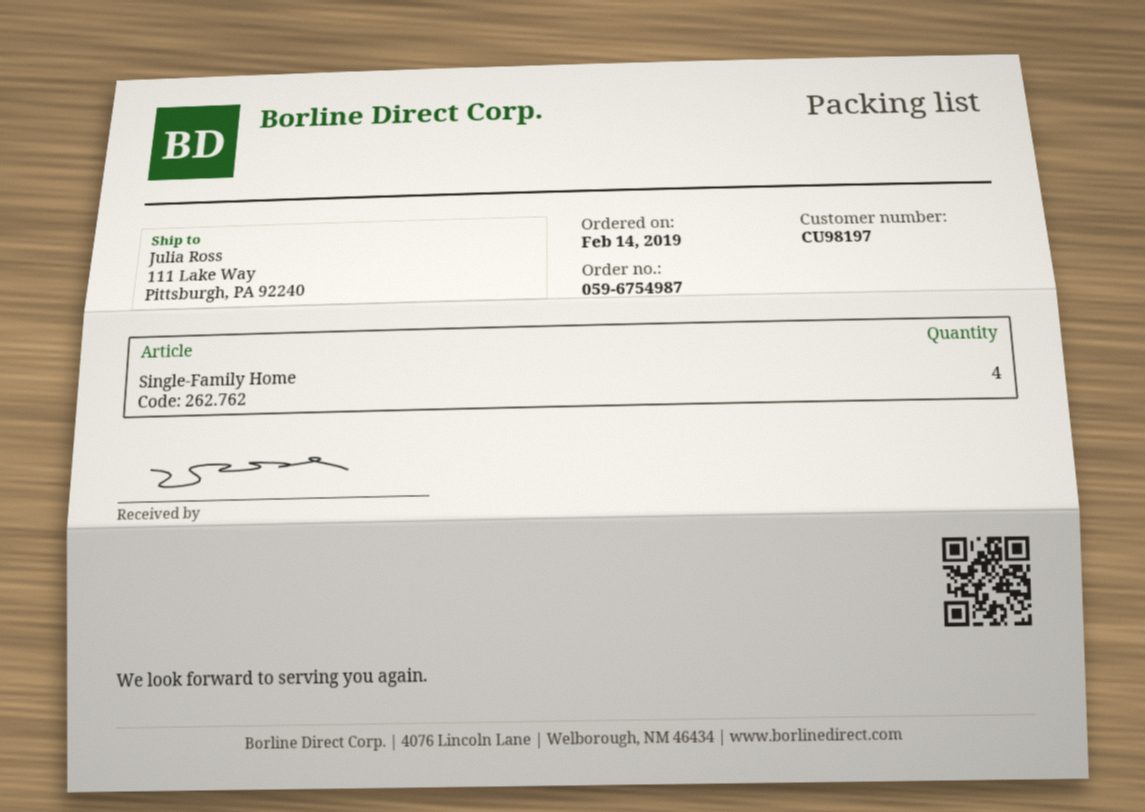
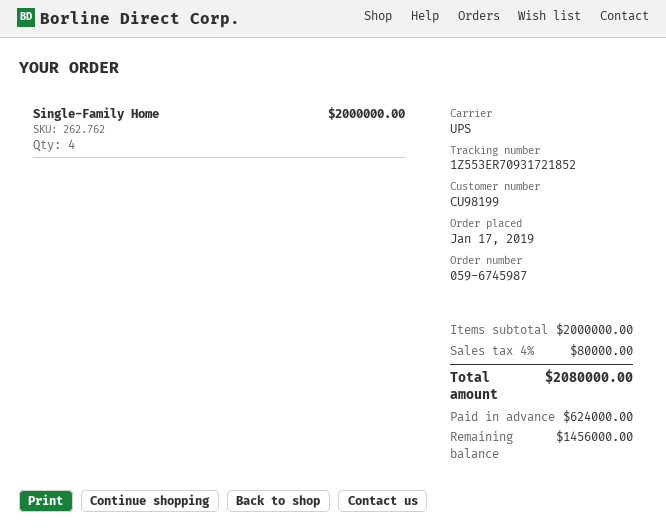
order number: 059-6754987 -> 059-6745987
order date: 2019-02-14 -> 2019-01-17
customer number: CU98197 -> CU98199

